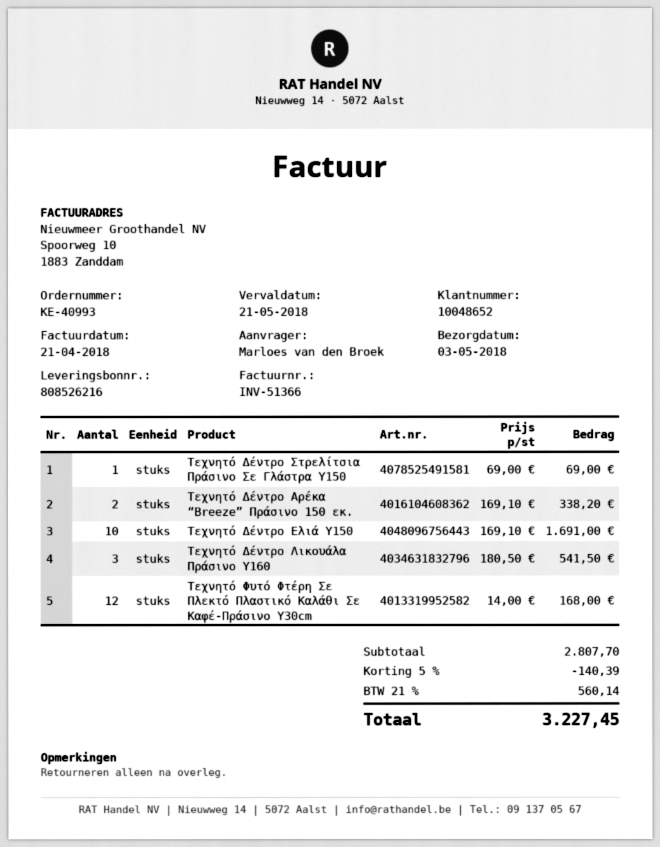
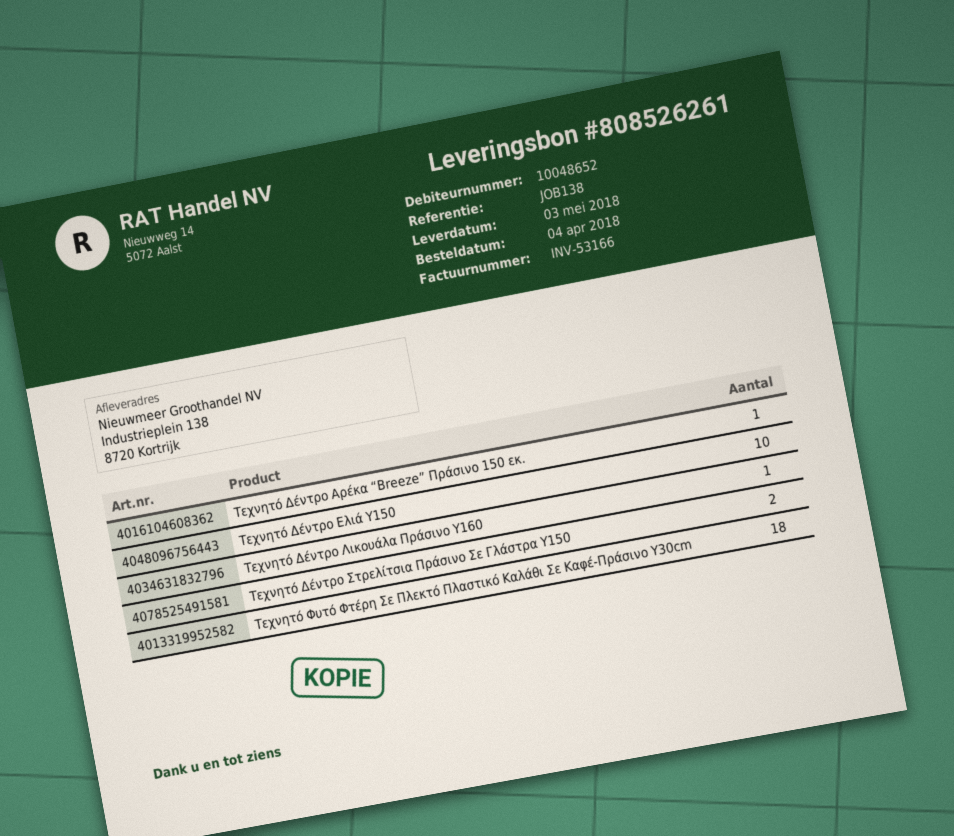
delivery note number: 808526216 -> 808526261
invoice number: INV-51366 -> INV-53166
Τεχνητό Δέντρο Στρελίτσια Πράσινο Σε Γλάστρα Υ150: 1 -> 2
Τεχνητό Δέντρο Αρέκα “Breeze” Πράσινο 150 εκ.: 2 -> 1
Τεχνητό Δέντρο Λικουάλα Πράσινο Υ160: 3 -> 1
Τεχνητό Φυτό Φτέρη Σε Πλεκτό Πλαστικό Καλάθι Σε Καφέ-Πράσινο Υ30cm: 12 -> 18

